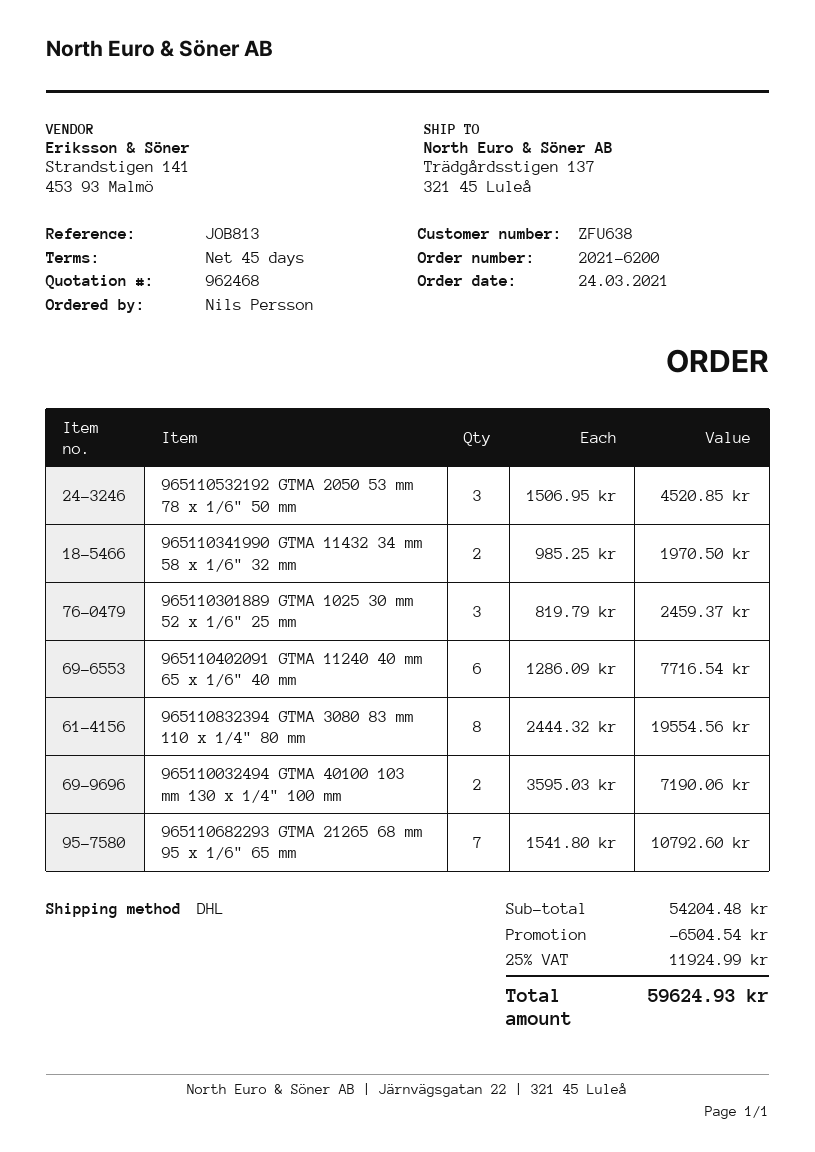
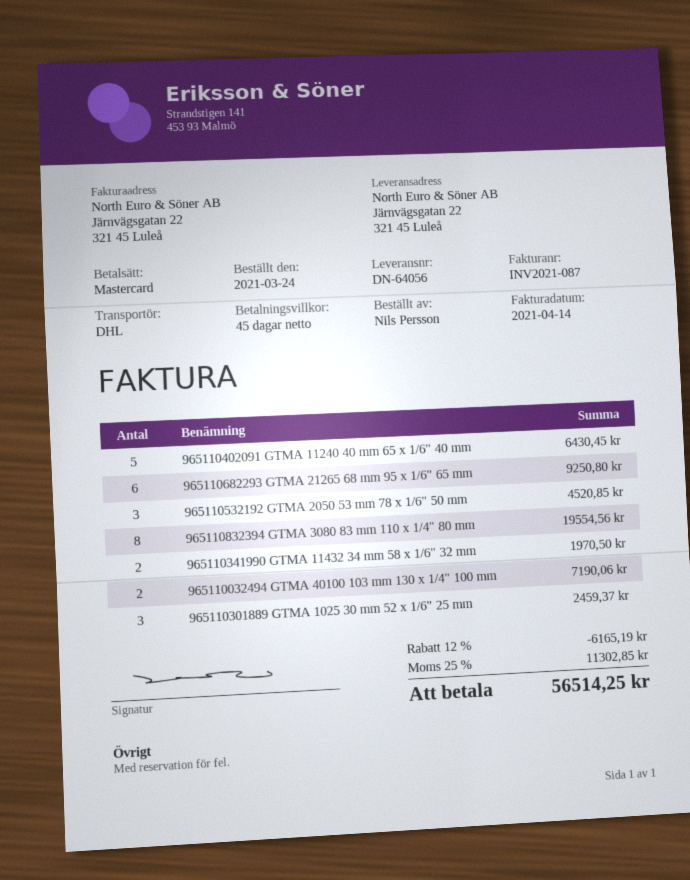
ship to: Trädgårdsstigen 137, 321 45 Luleå -> Järnvägsgatan 22, 321 45 Luleå
965110402091 GTMA 11240 40 mm 65 x 1/6" 40 mm: 6 for 7716.54 -> 5 for 6430.45
965110682293 GTMA 21265 68 mm 95 x 1/6" 65 mm: 7 for 10792.60 -> 6 for 9250.80
discount: 6504.54 -> 6165.19
tax: 25% = 11924.99 -> 25% = 11302.85
total: 59624.93 -> 56514.25

